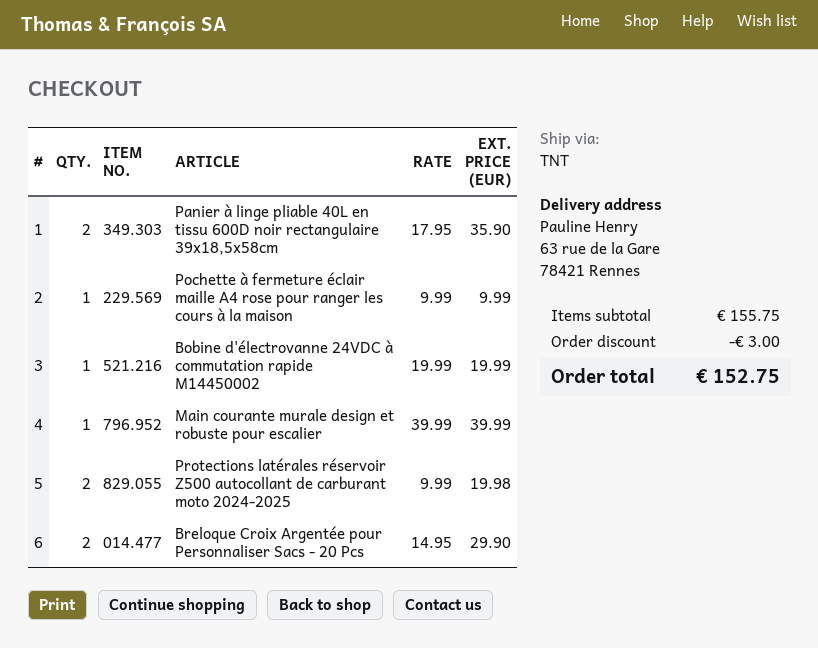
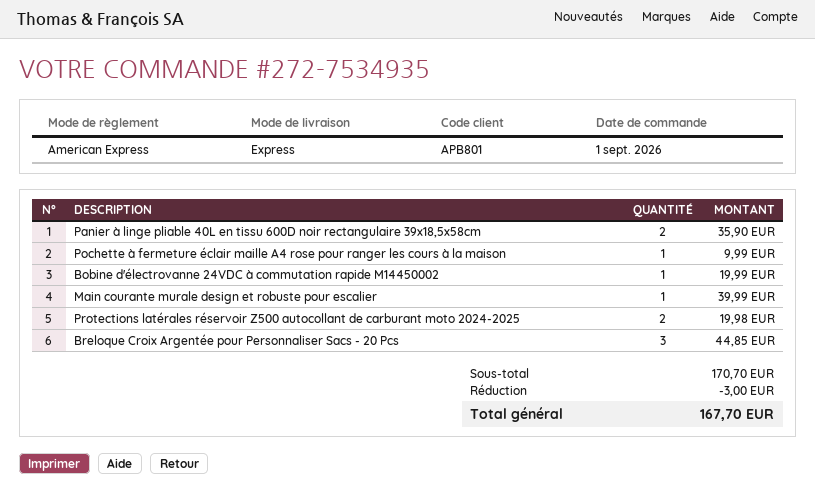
shipping method: TNT -> express
Breloque Croix Argentée pour Personnaliser Sacs - 20 Pcs: 2 for 29.90 -> 3 for 44.85
subtotal: 155.75 -> 170.70
total: 152.75 -> 167.70

